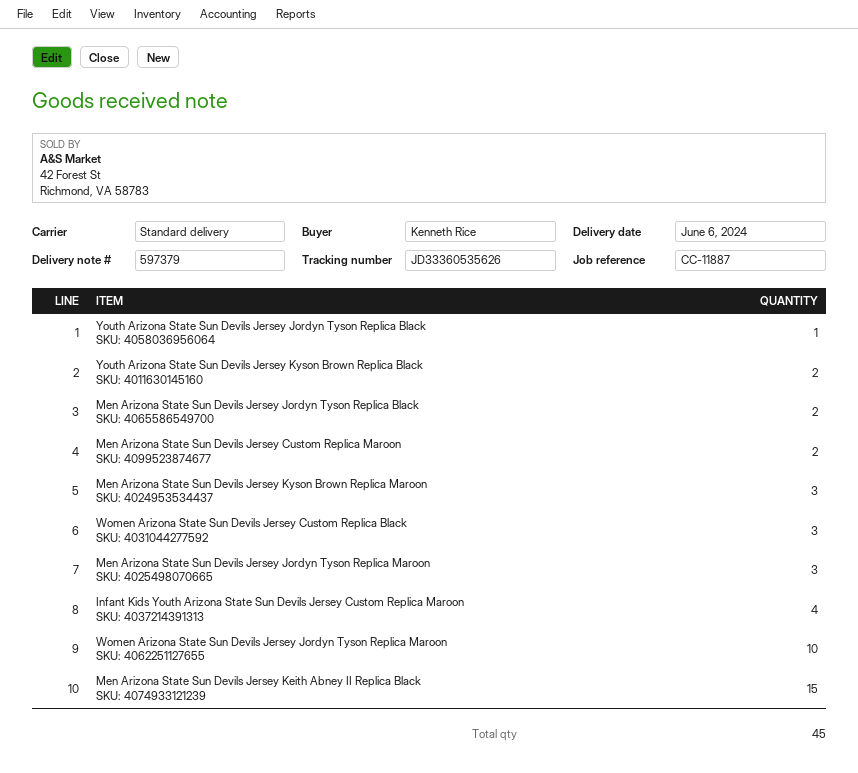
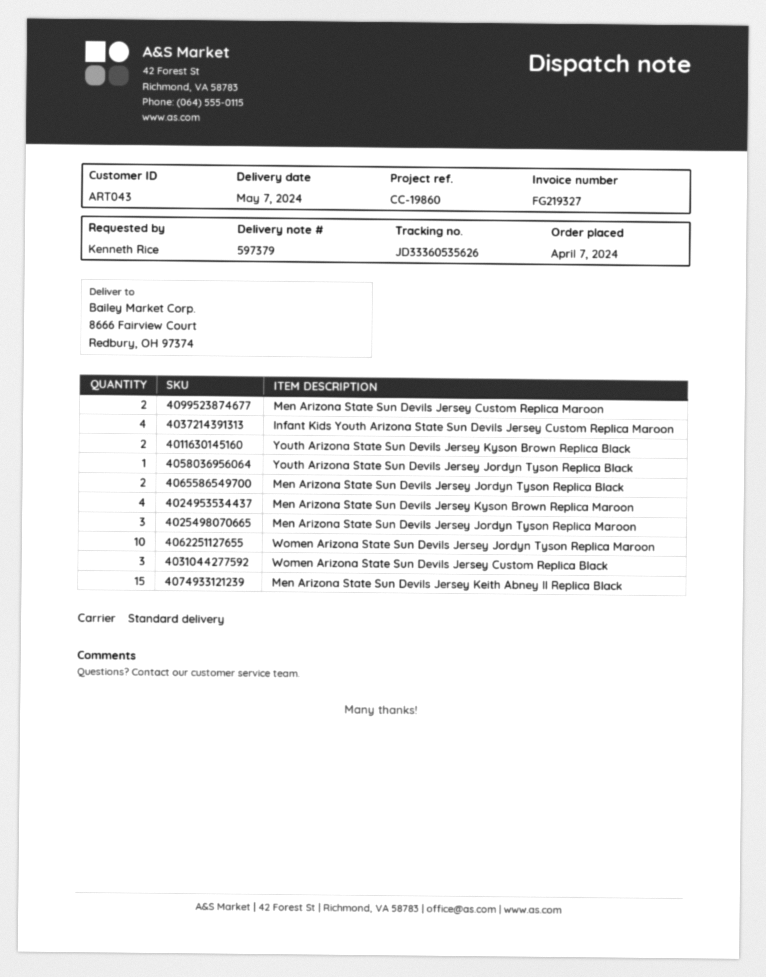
delivery date: 2024-06-06 -> 2024-05-07
reference: CC-11887 -> CC-19860
Men Arizona State Sun Devils Jersey Kyson Brown Replica Maroon: 3 -> 4

